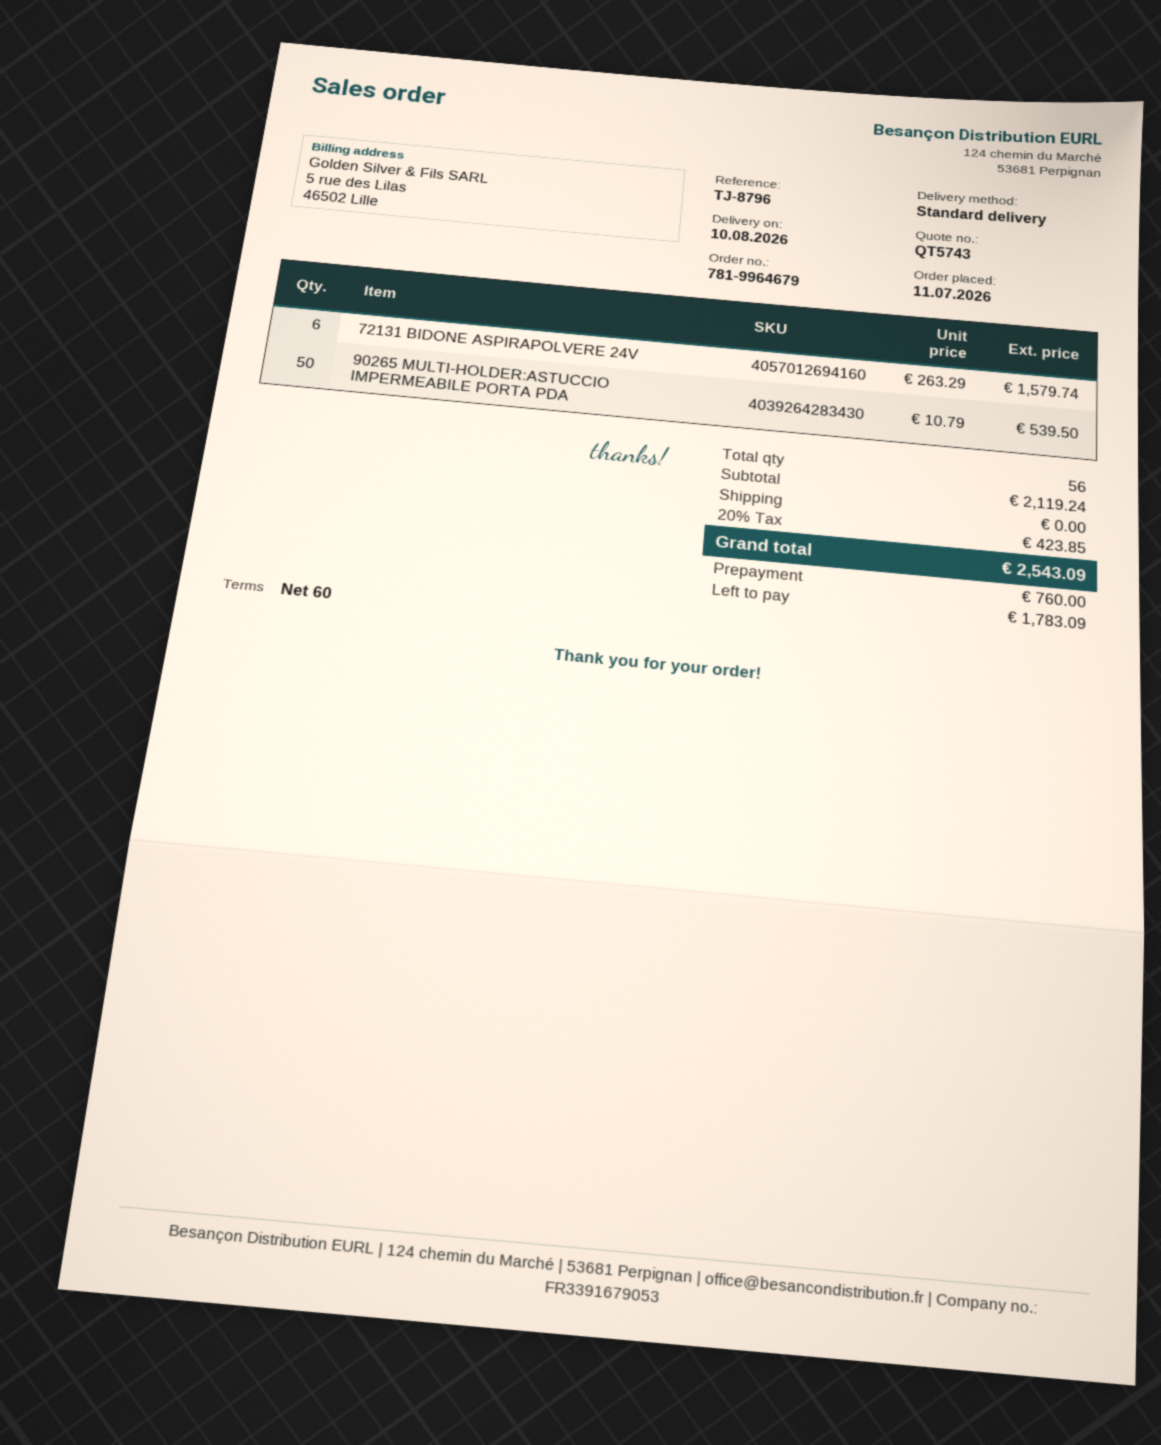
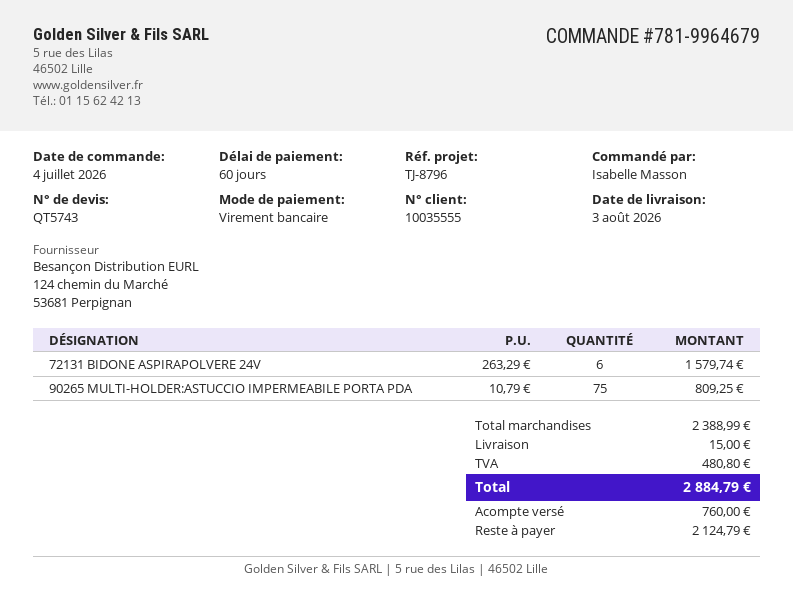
order date: 2026-07-11 -> 2026-07-04
delivery date: 2026-08-10 -> 2026-08-03
90265 MULTI-HOLDER:ASTUCCIO IMPERMEABILE PORTA PDA: 50 x 10.79 = 539.50 -> 75 x 10.79 = 809.25
subtotal: 2119.24 -> 2388.99
shipping: 0.00 -> 15.00
tax: 423.85 -> 480.80
total: 2543.09 -> 2884.79
balance: 1783.09 -> 2124.79

